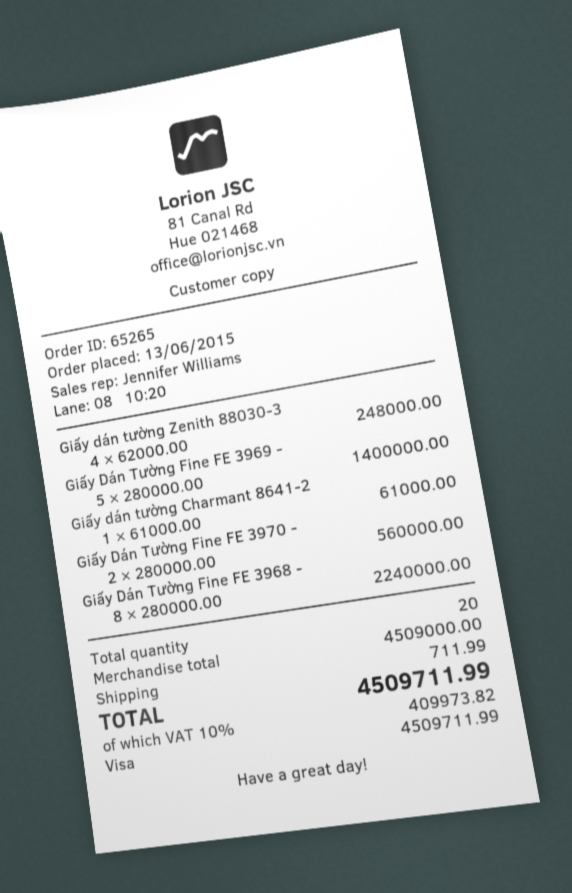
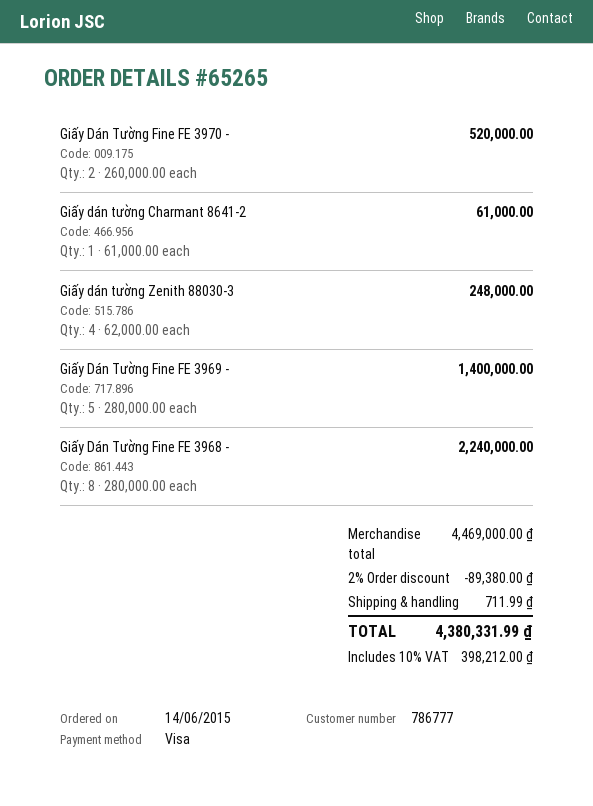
order date: 2015-06-13 -> 2015-06-14
Giấy Dán Tường Fine FE 3970 -: 2 x 280000.00 = 560000.00 -> 2 x 260000.00 = 520000.00
subtotal: 4509000.00 -> 4469000.00
discount: none -> 2% = 89380.00
tax: 10% = 409973.82 -> 10% = 398212.00
total: 4509711.99 -> 4380331.99

